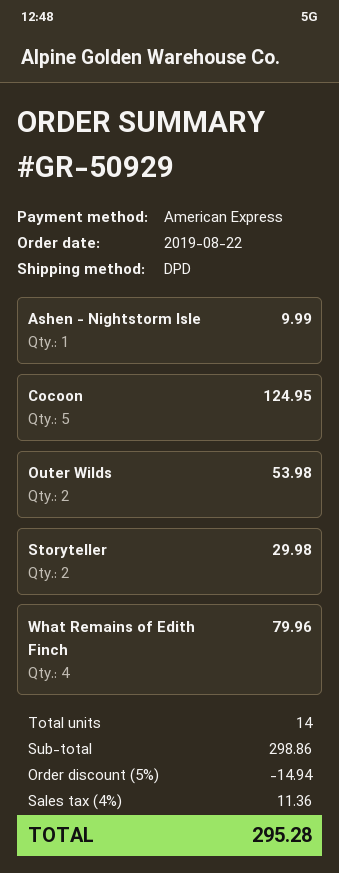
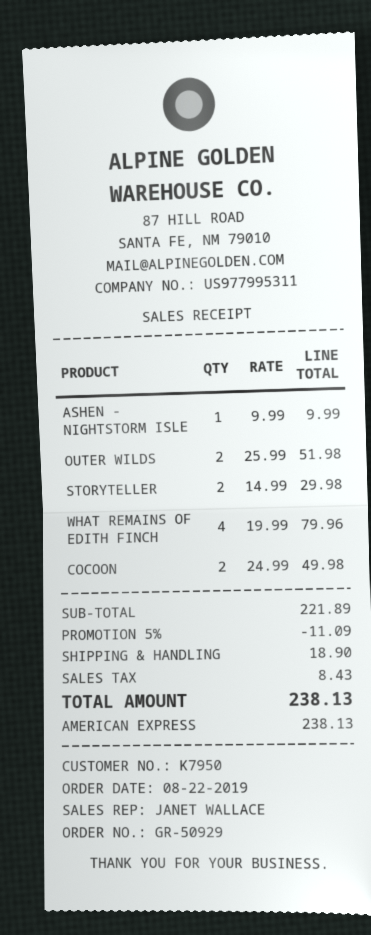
Cocoon: 5 for 124.95 -> 2 for 49.98
Outer Wilds: 2 for 53.98 -> 2 for 51.98
subtotal: 298.86 -> 221.89
discount: 5% = 14.94 -> 5% = 11.09
shipping: none -> 18.90
tax: 11.36 -> 8.43
total: 295.28 -> 238.13

